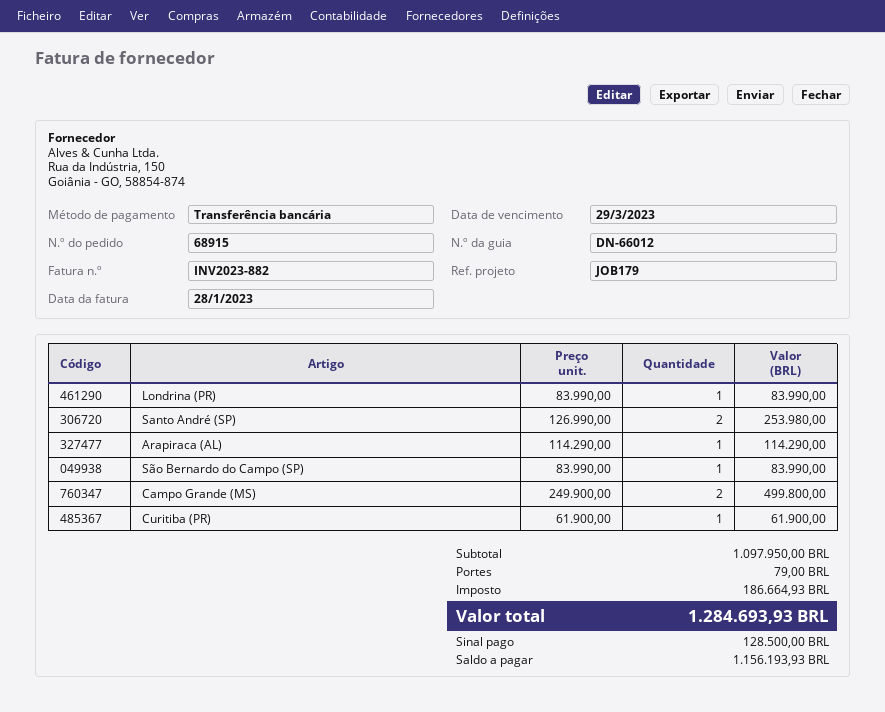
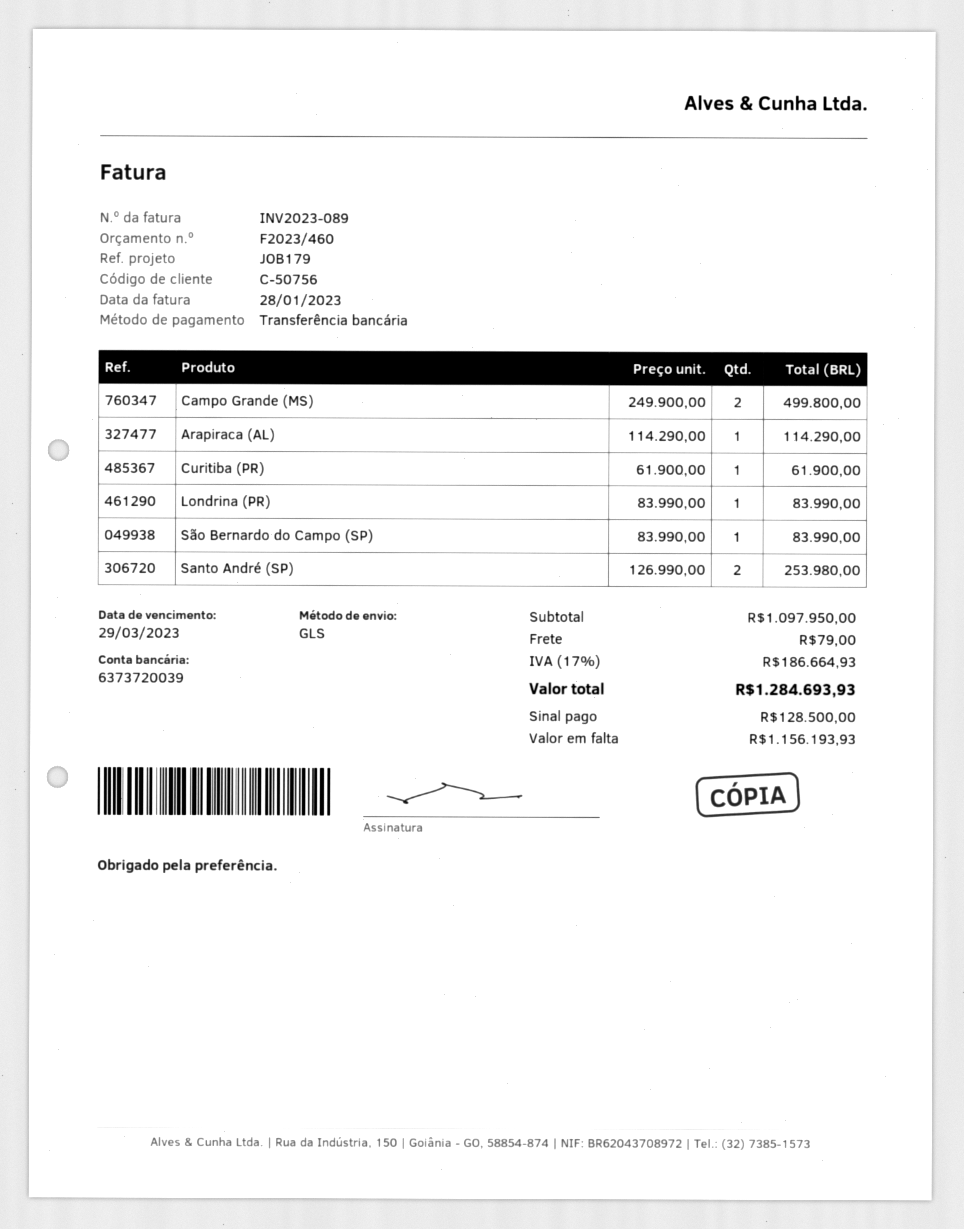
invoice number: INV2023-882 -> INV2023-089

